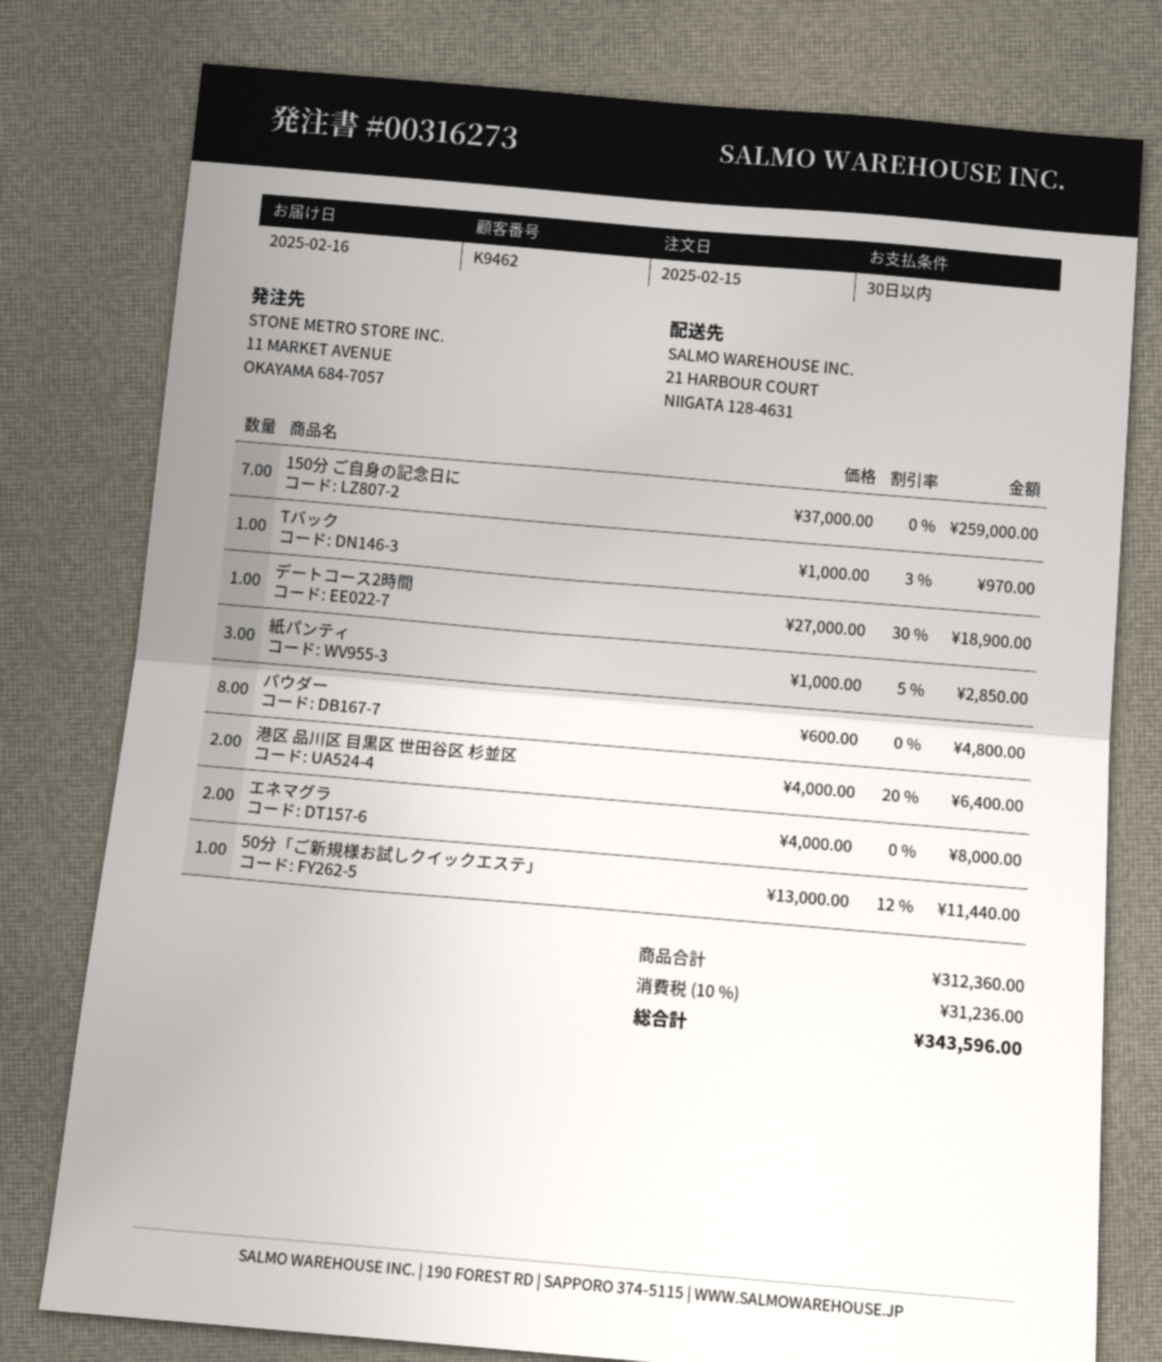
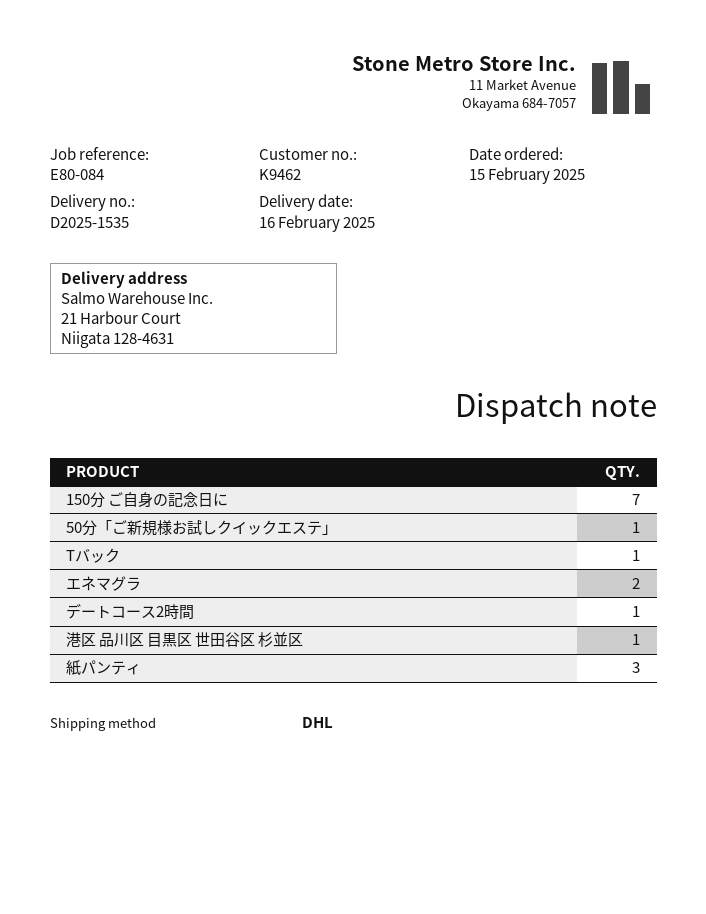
パウダー: 8 -> none
港区 品川区 目黒区 世田谷区 杉並区: 2 -> 1

